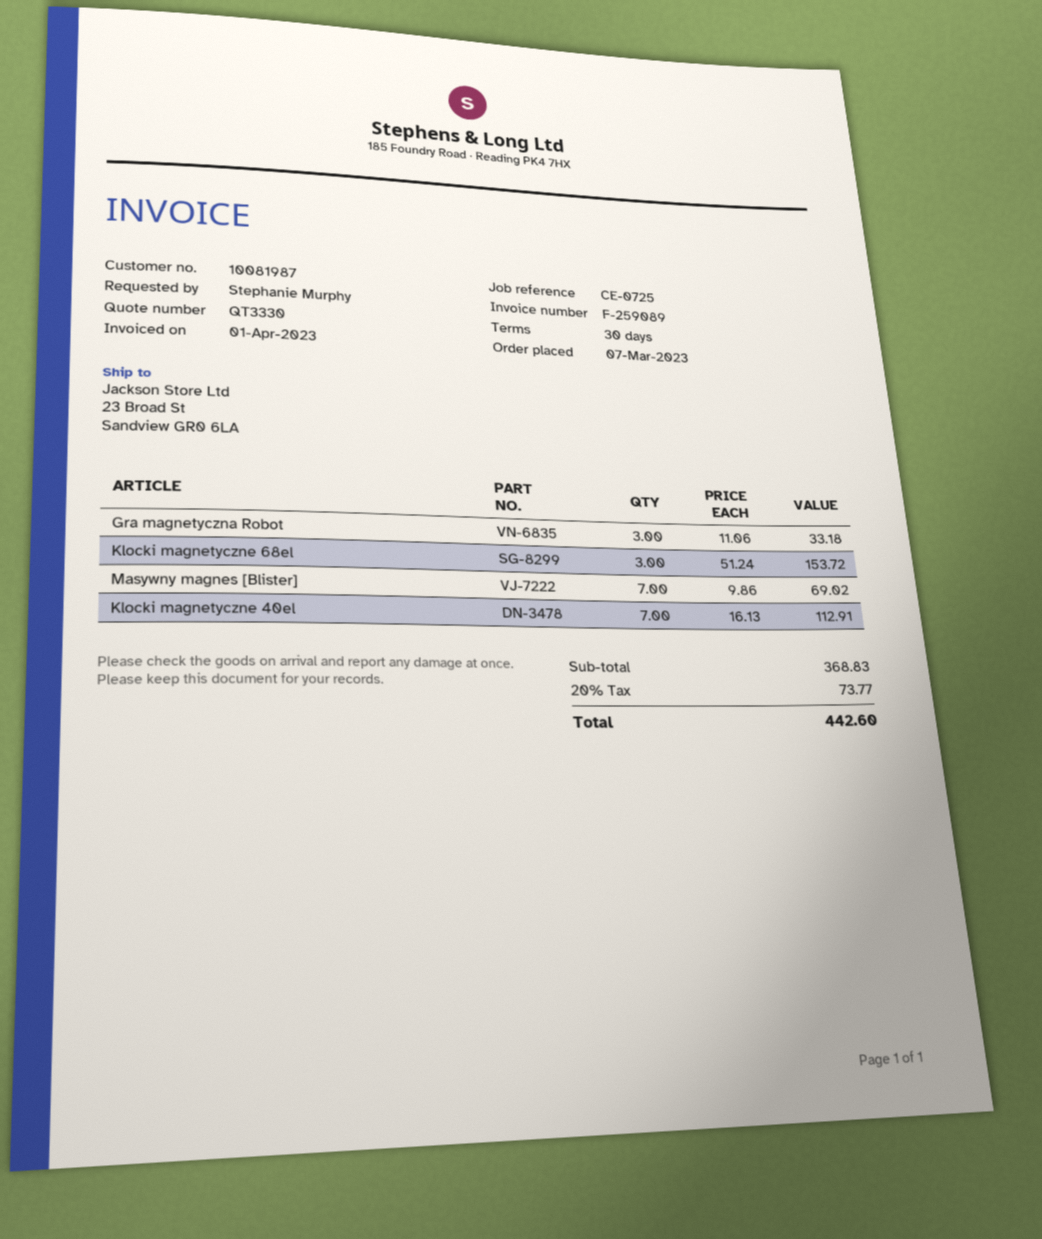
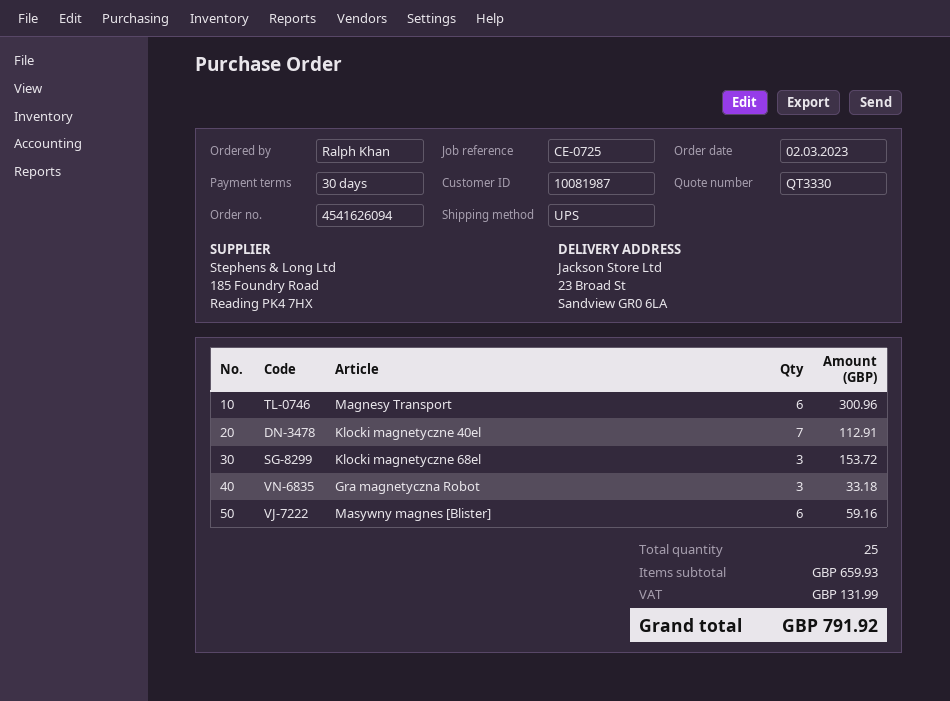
order date: 2023-03-07 -> 2023-03-02
ordered by: Stephanie Murphy -> Ralph Khan
Masywny magnes [Blister]: 7 for 69.02 -> 6 for 59.16
Magnesy Transport: none -> 6 for 300.96
subtotal: 368.83 -> 659.93
tax: 73.77 -> 131.99
total: 442.60 -> 791.92

